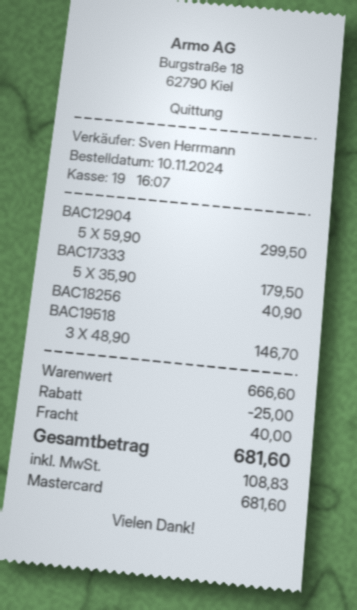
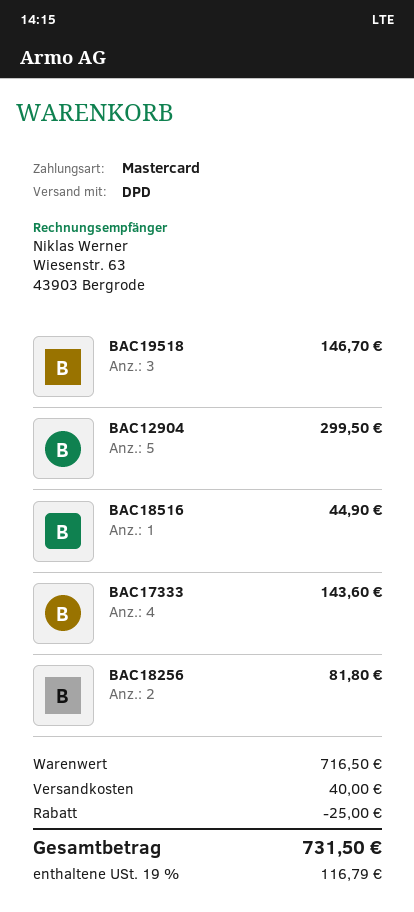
BAC17333: 5 for 179.50 -> 4 for 143.60
BAC18256: 1 for 40.90 -> 2 for 81.80
BAC18516: none -> 1 for 44.90
subtotal: 666.60 -> 716.50
tax: 108.83 -> 116.79
total: 681.60 -> 731.50

